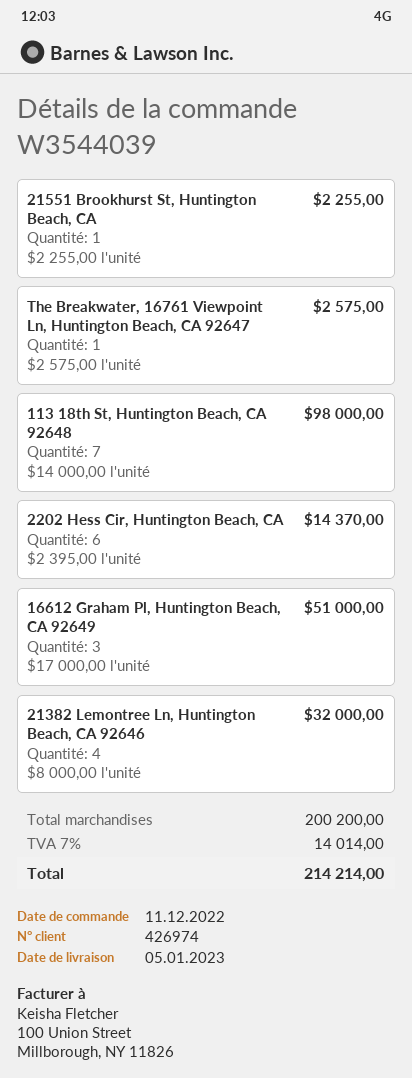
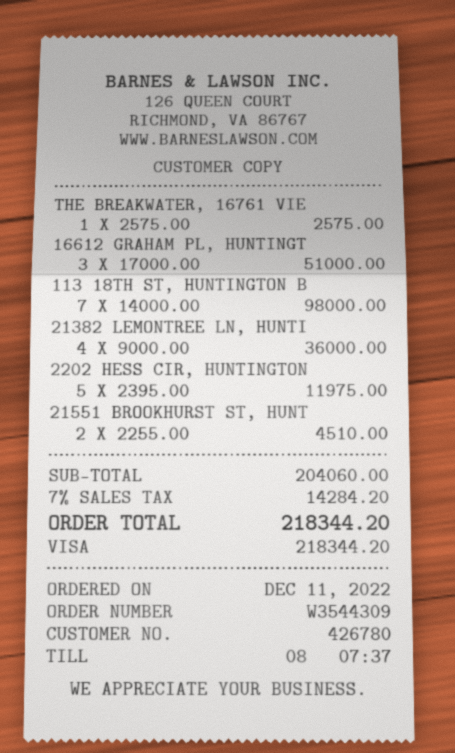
order number: W3544039 -> W3544309
customer number: 426974 -> 426780
21551 Brookhurst St, Huntington Beach, CA: 1 x 2255.00 = 2255.00 -> 2 x 2255.00 = 4510.00
2202 Hess Cir, Huntington Beach, CA: 6 x 2395.00 = 14370.00 -> 5 x 2395.00 = 11975.00
21382 Lemontree Ln, Huntington Beach, CA 92646: 4 x 8000.00 = 32000.00 -> 4 x 9000.00 = 36000.00
subtotal: 200200.00 -> 204060.00
tax: 7% = 14014.00 -> 7% = 14284.20
total: 214214.00 -> 218344.20

